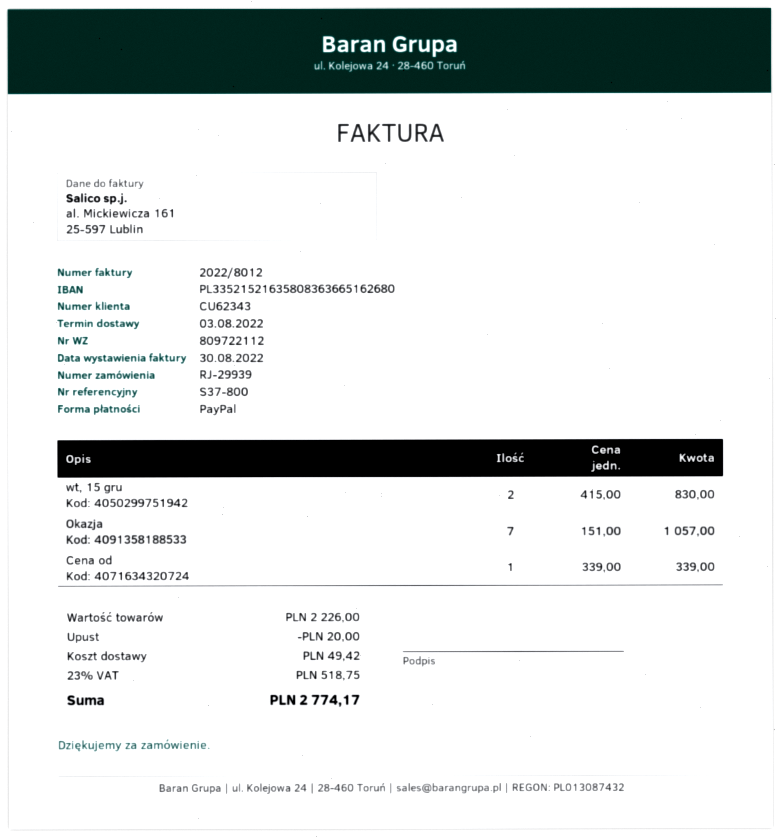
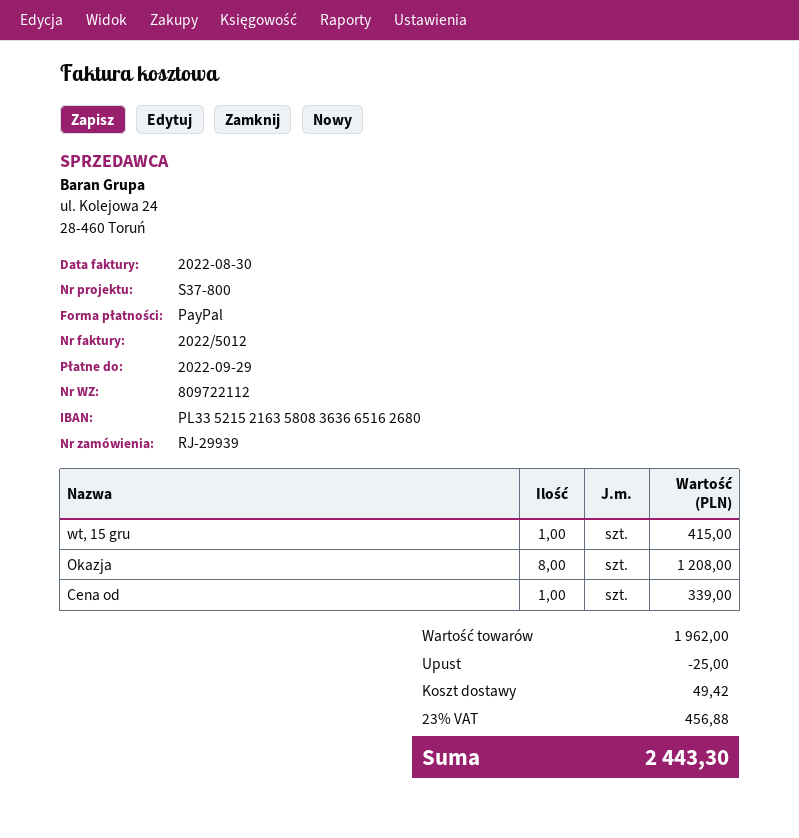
invoice number: 2022/8012 -> 2022/5012
wt, 15 gru: 2 for 830.00 -> 1 for 415.00
Okazja: 7 for 1057.00 -> 8 for 1208.00
subtotal: 2226.00 -> 1962.00
discount: 20.00 -> 25.00
tax: 23% = 518.75 -> 23% = 456.88
total: 2774.17 -> 2443.30

